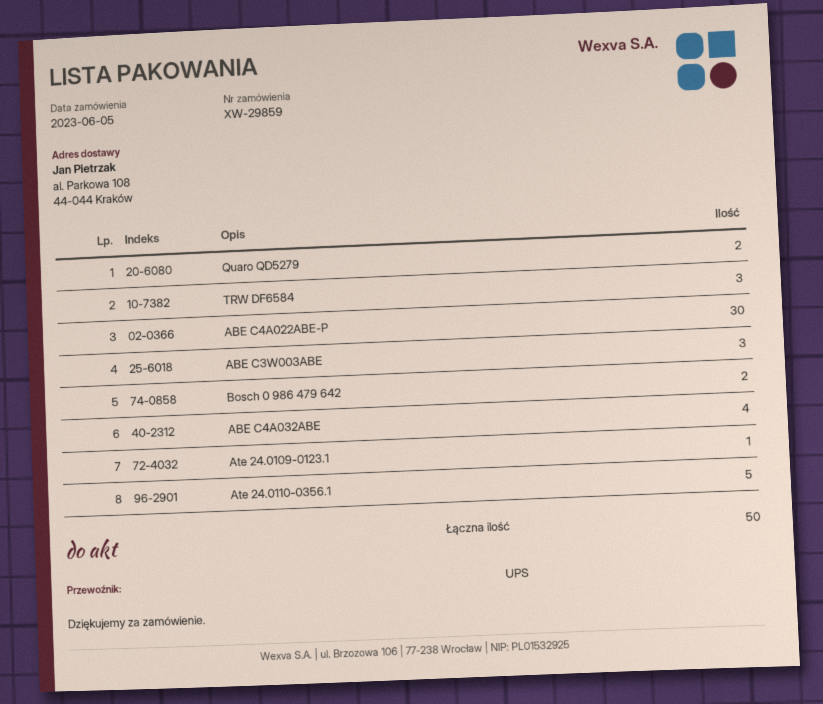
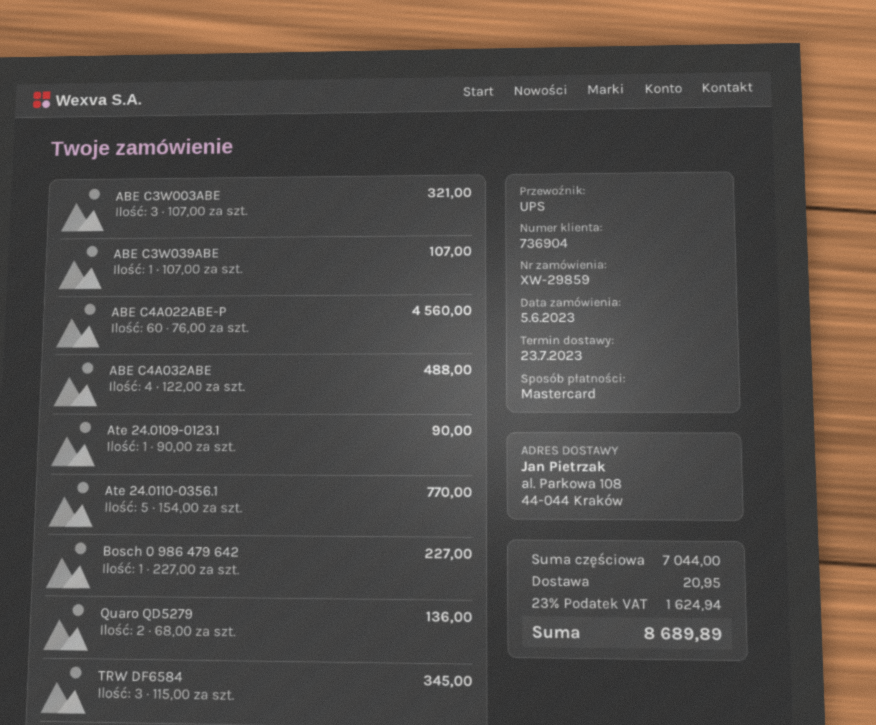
ABE C4A022ABE-P: 30 -> 60
Bosch 0 986 479 642: 2 -> 1
ABE C3W039ABE: none -> 1

